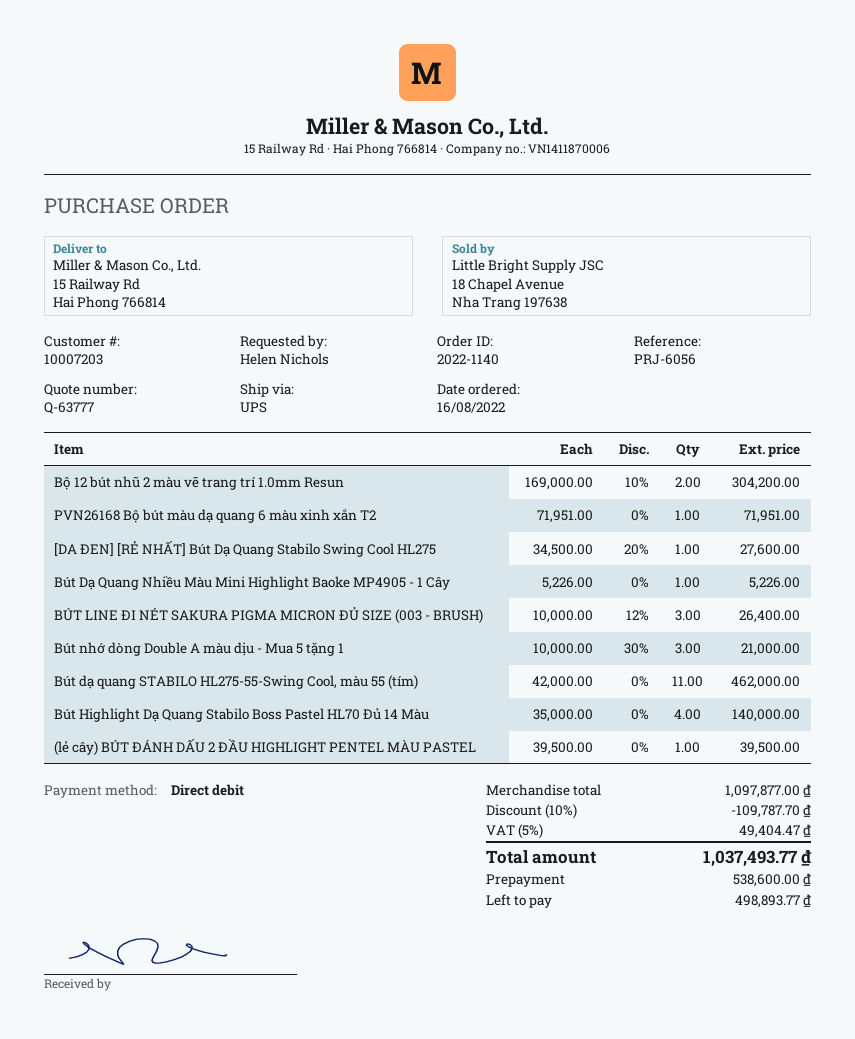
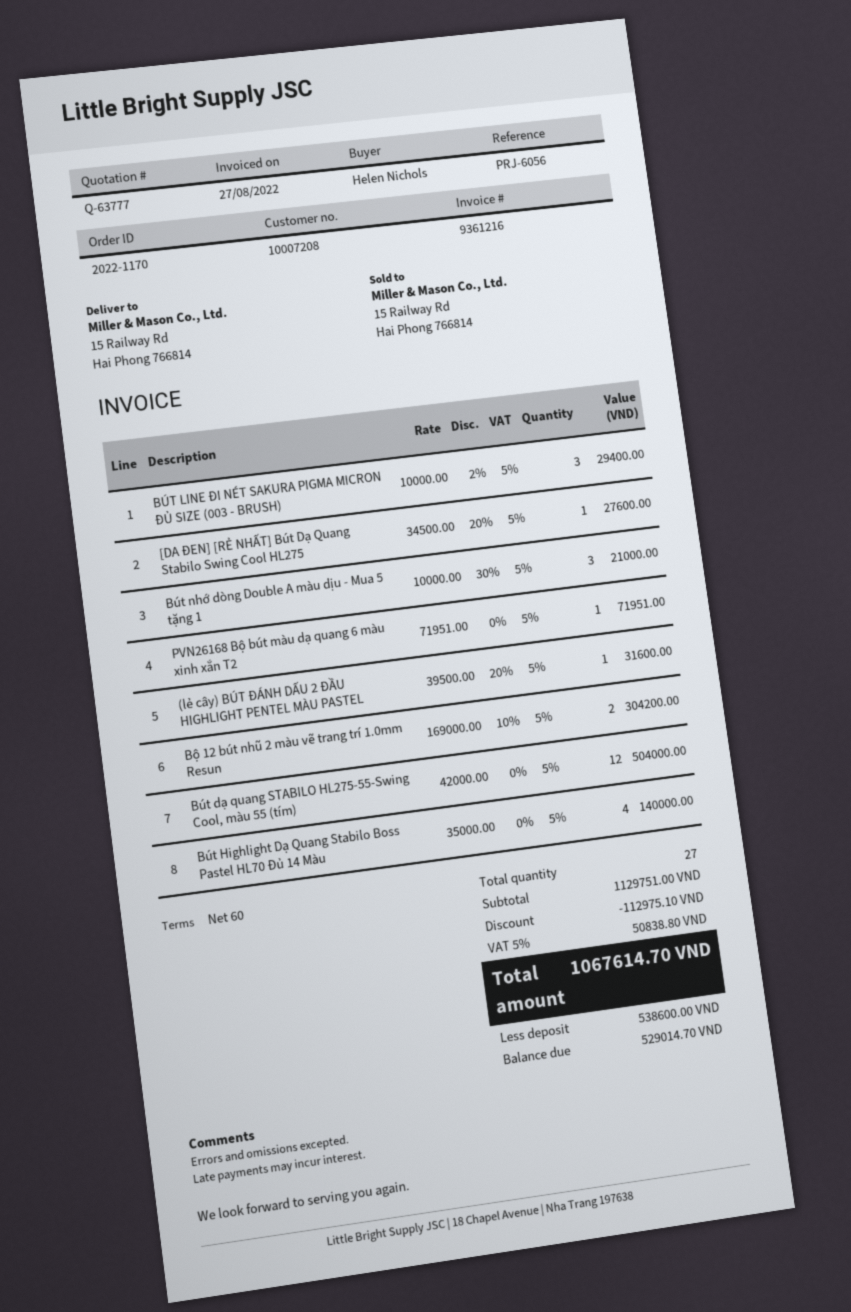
order number: 2022-1140 -> 2022-1170
customer number: 10007203 -> 10007208
Bút Dạ Quang Nhiều Màu Mini Highlight Baoke MP4905 - 1 Cây: 1 x 5226.00 = 5226.00 -> none
BÚT LINE ĐI NÉT SAKURA PIGMA MICRON ĐỦ SIZE (003 - BRUSH): 3 x 10000.00 - 12% = 26400.00 -> 3 x 10000.00 - 2% = 29400.00
Bút dạ quang STABILO HL275-55-Swing Cool, màu 55 (tím): 11 x 42000.00 = 462000.00 -> 12 x 42000.00 = 504000.00
(lẻ cây) BÚT ĐÁNH DẤU 2 ĐẦU HIGHLIGHT PENTEL MÀU PASTEL: 1 x 39500.00 = 39500.00 -> 1 x 39500.00 - 20% = 31600.00
subtotal: 1097877.00 -> 1129751.00
discount: 109787.70 -> 112975.10
tax: 5% = 49404.47 -> 5% = 50838.80
total: 1037493.77 -> 1067614.70
balance: 498893.77 -> 529014.70

